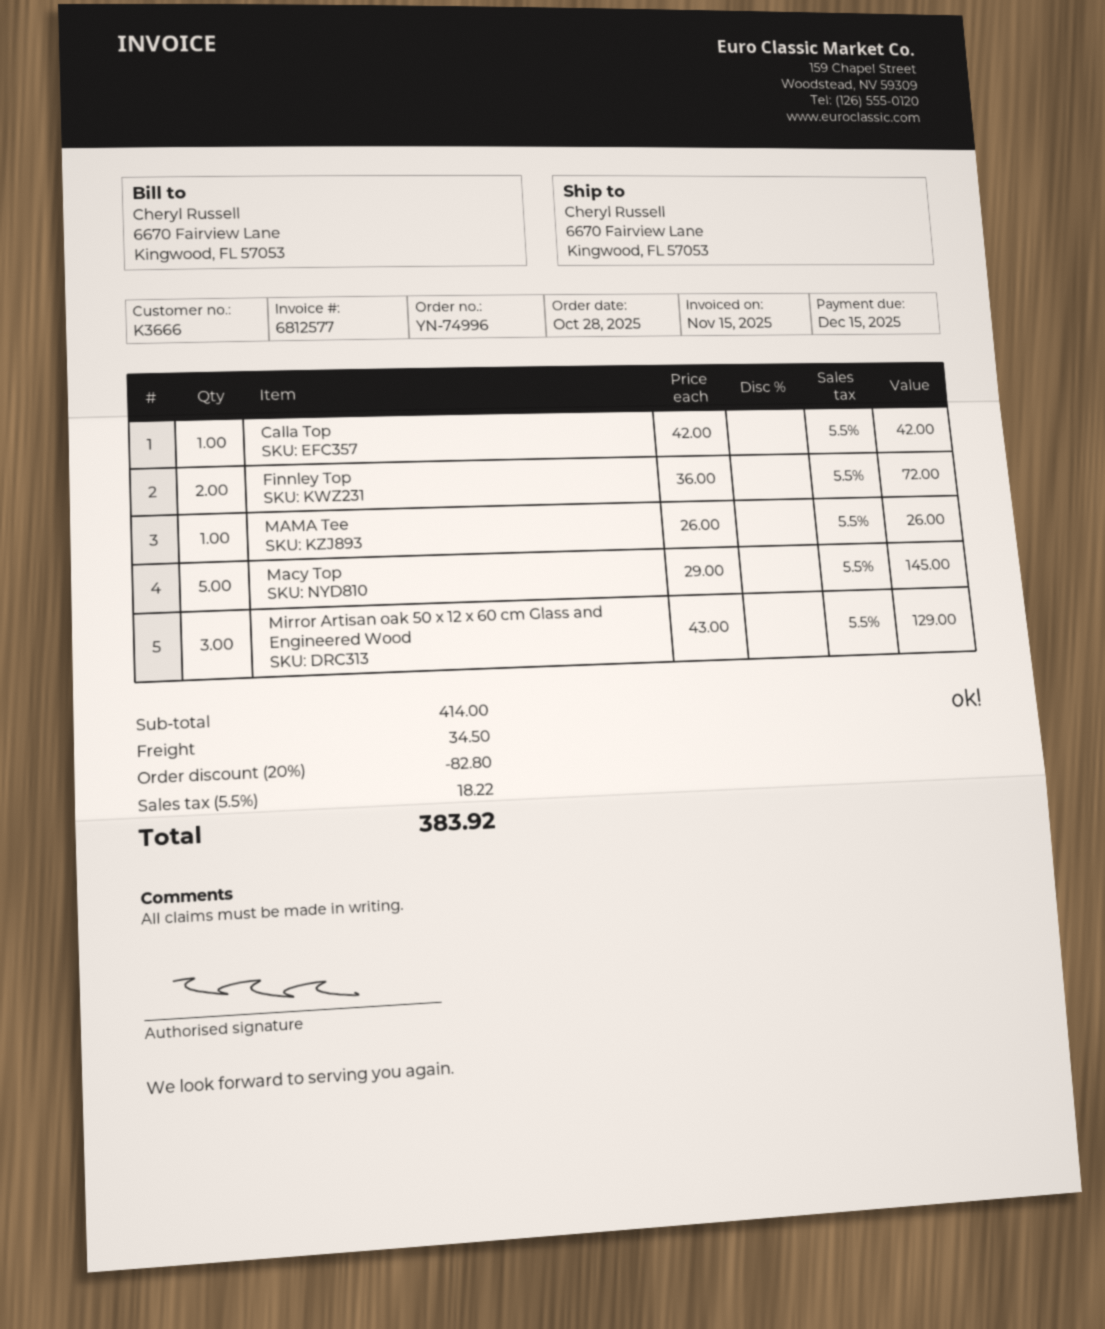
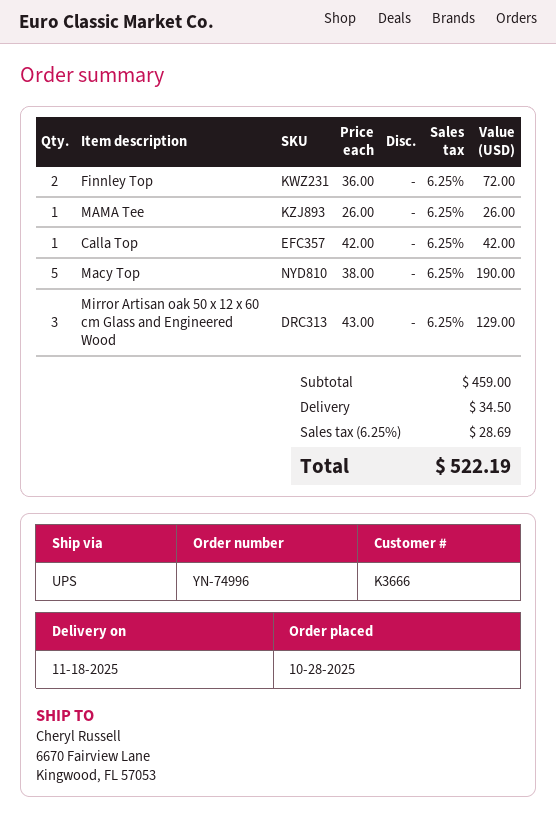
Macy Top: 5 x 29.00 = 145.00 -> 5 x 38.00 = 190.00
subtotal: 414.00 -> 459.00
discount: 20% = 82.80 -> none
tax: 5.5% = 18.22 -> 6.25% = 28.69
total: 383.92 -> 522.19

